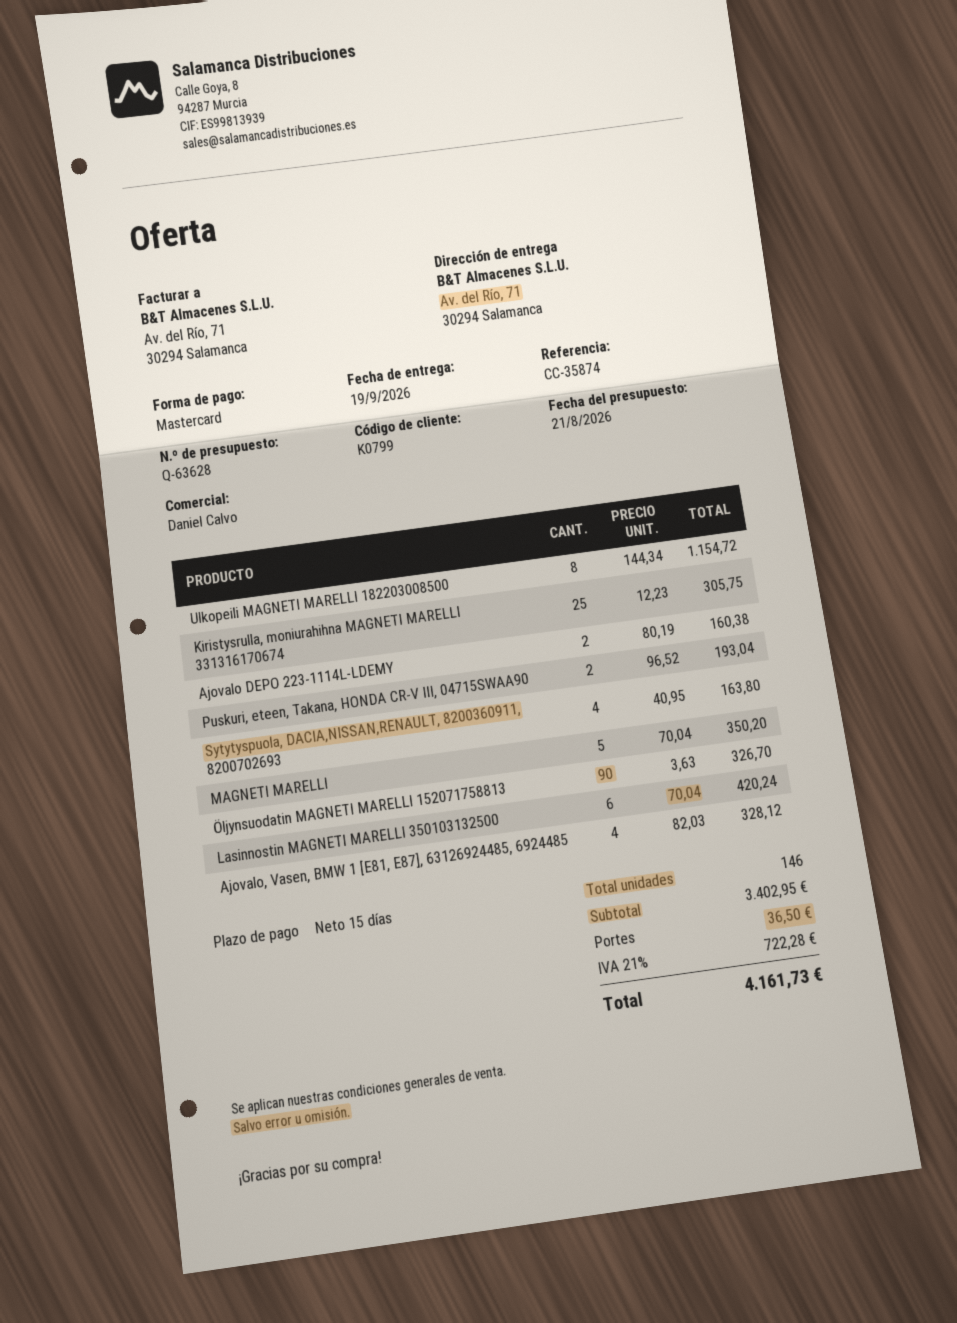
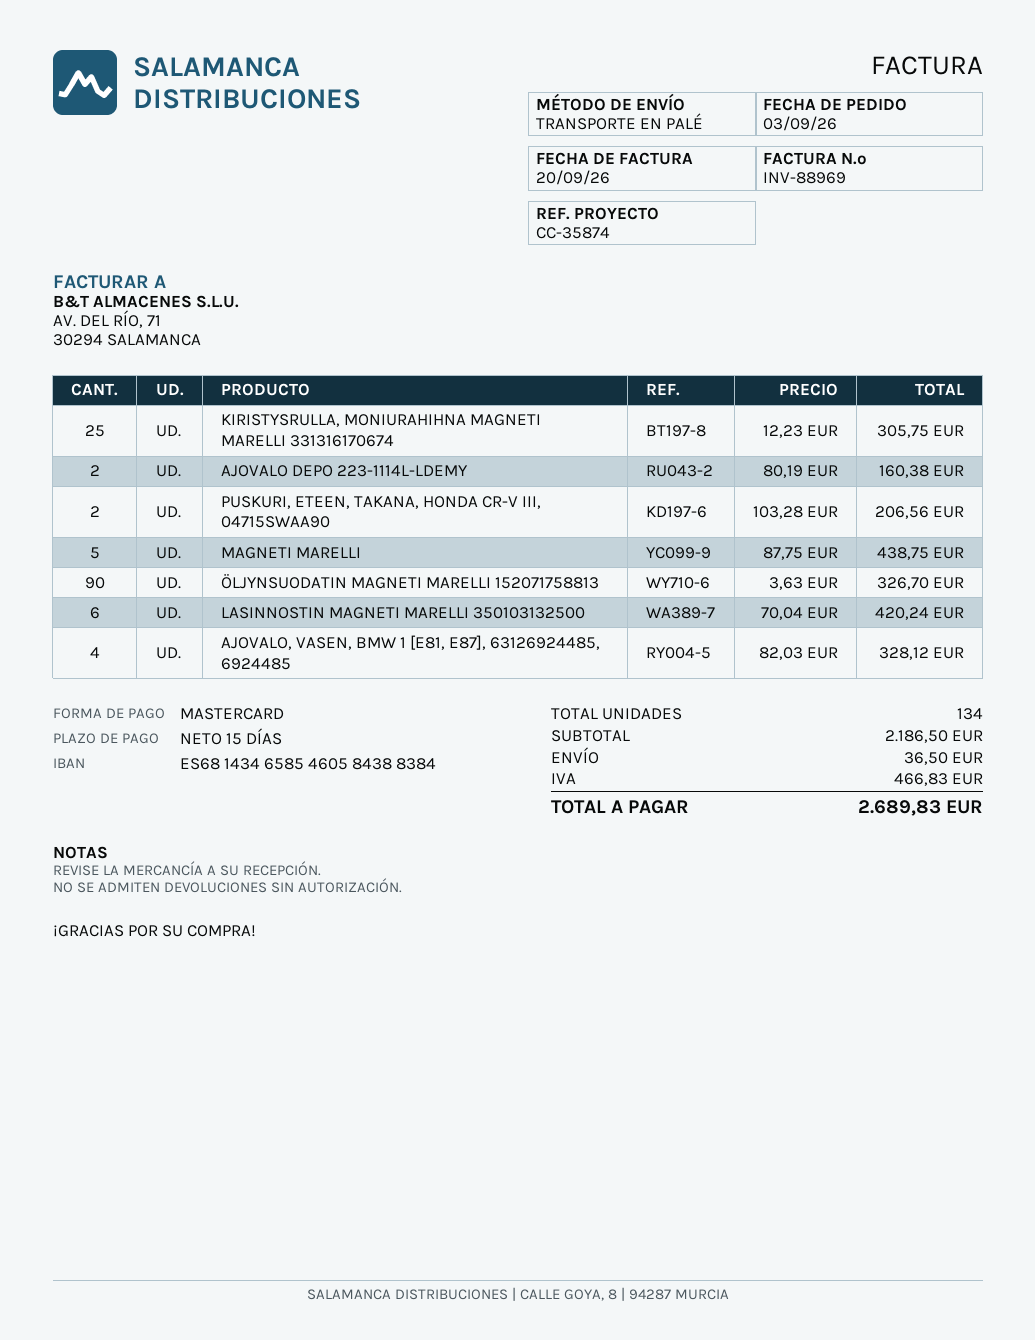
Ulkopeili MAGNETI MARELLI 182203008500: 8 x 144.34 = 1154.72 -> none
Puskuri, eteen, Takana, HONDA CR-V III, 04715SWAA90: 2 x 96.52 = 193.04 -> 2 x 103.28 = 206.56
Sytytyspuola, DACIA,NISSAN,RENAULT, 8200360911, 8200702693: 4 x 40.95 = 163.80 -> none
MAGNETI MARELLI: 5 x 70.04 = 350.20 -> 5 x 87.75 = 438.75
total quantity: 146 -> 134
subtotal: 3402.95 -> 2186.50
tax: 722.28 -> 466.83
total: 4161.73 -> 2689.83

